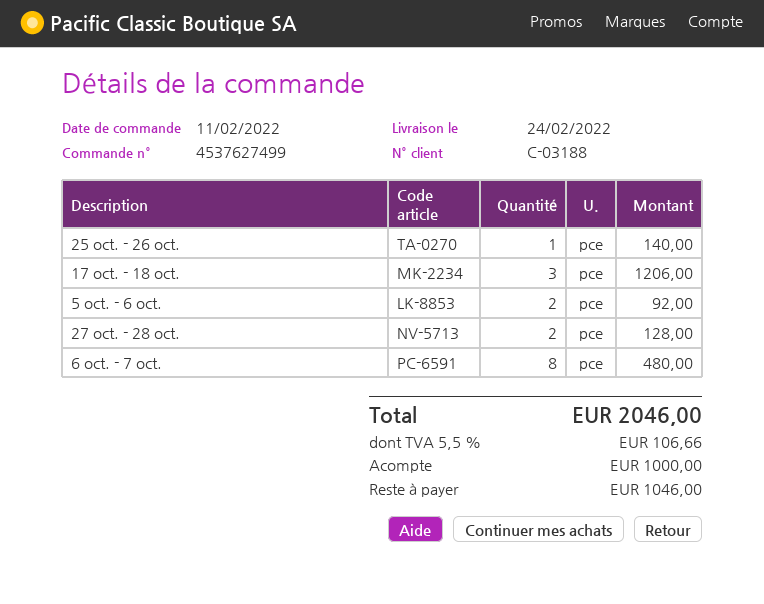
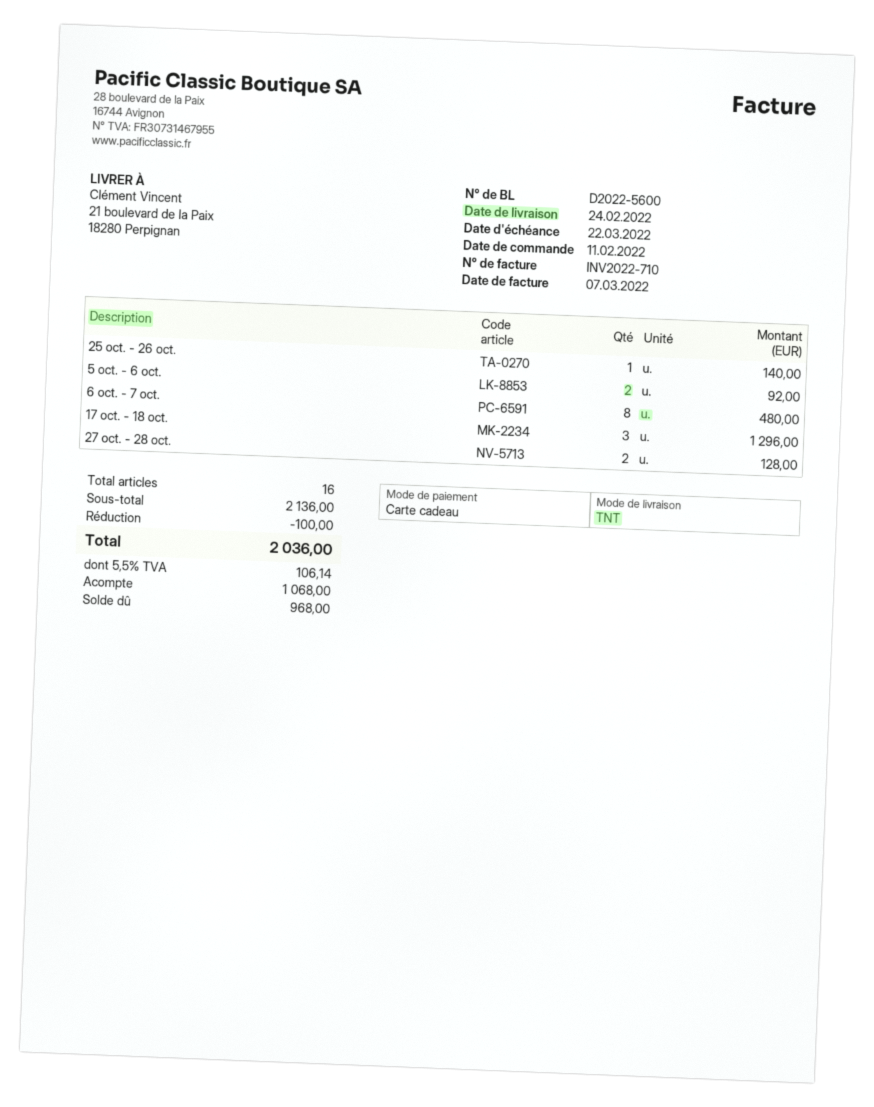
17 oct. - 18 oct.: 3 for 1206.00 -> 3 for 1296.00
discount: none -> 100.00
tax: 5.5% = 106.66 -> 5.5% = 106.14
total: 2046.00 -> 2036.00
deposit: 1000.00 -> 1068.00
balance: 1046.00 -> 968.00

